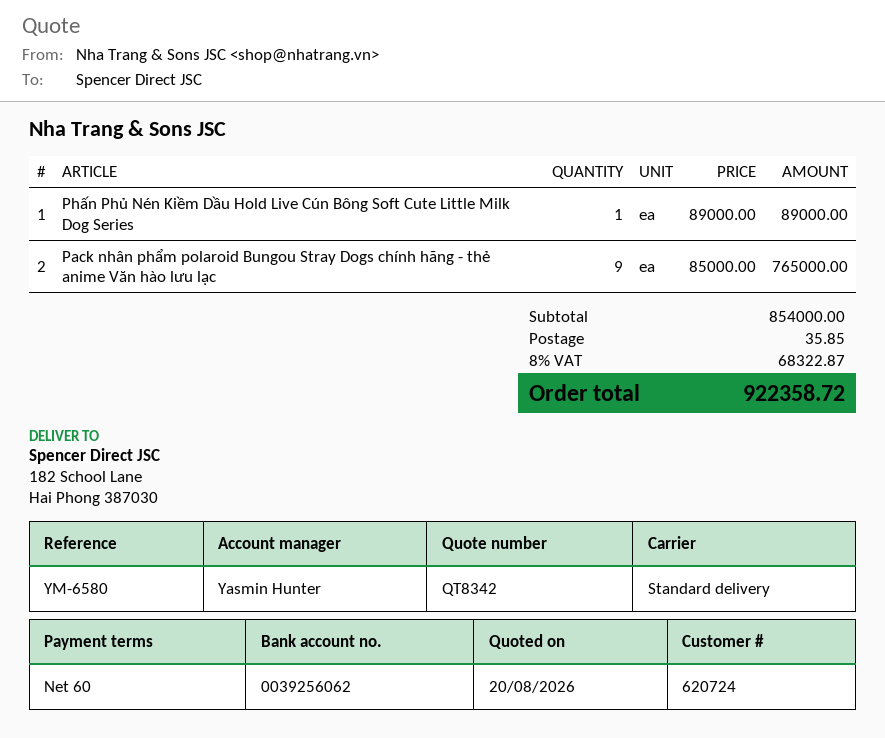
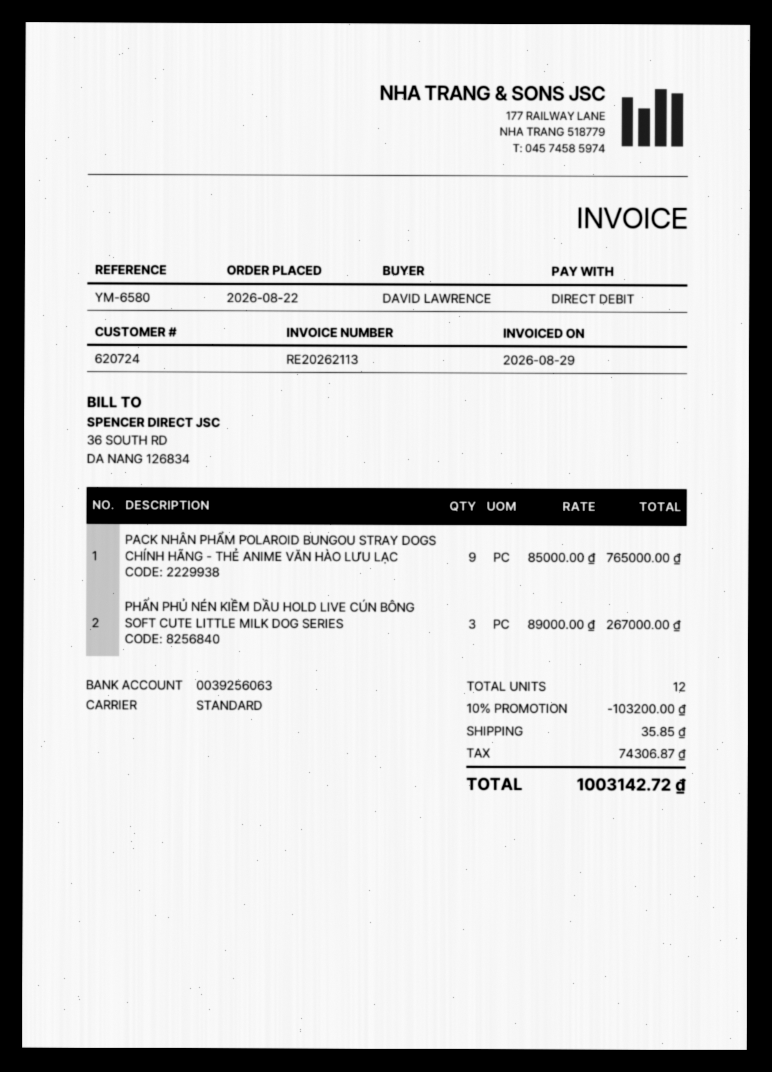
bank account: 0039256062 -> 0039256063
Phấn Phủ Nén Kiềm Dầu Hold Live Cún Bông Soft Cute Little Milk Dog Series: 1 x 89000.00 = 89000.00 -> 3 x 89000.00 = 267000.00
discount: none -> 10% = 103200.00
tax: 68322.87 -> 74306.87
total: 922358.72 -> 1003142.72

